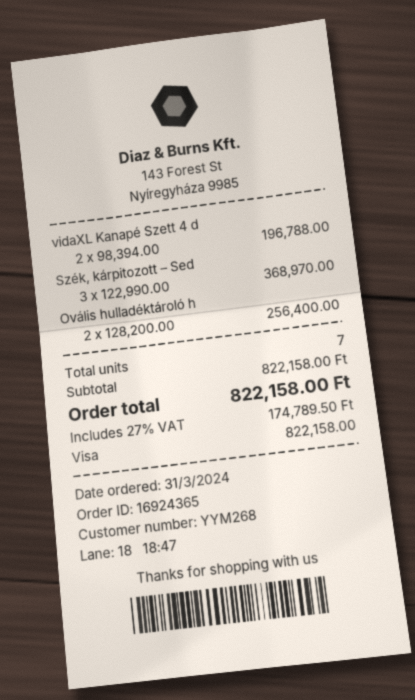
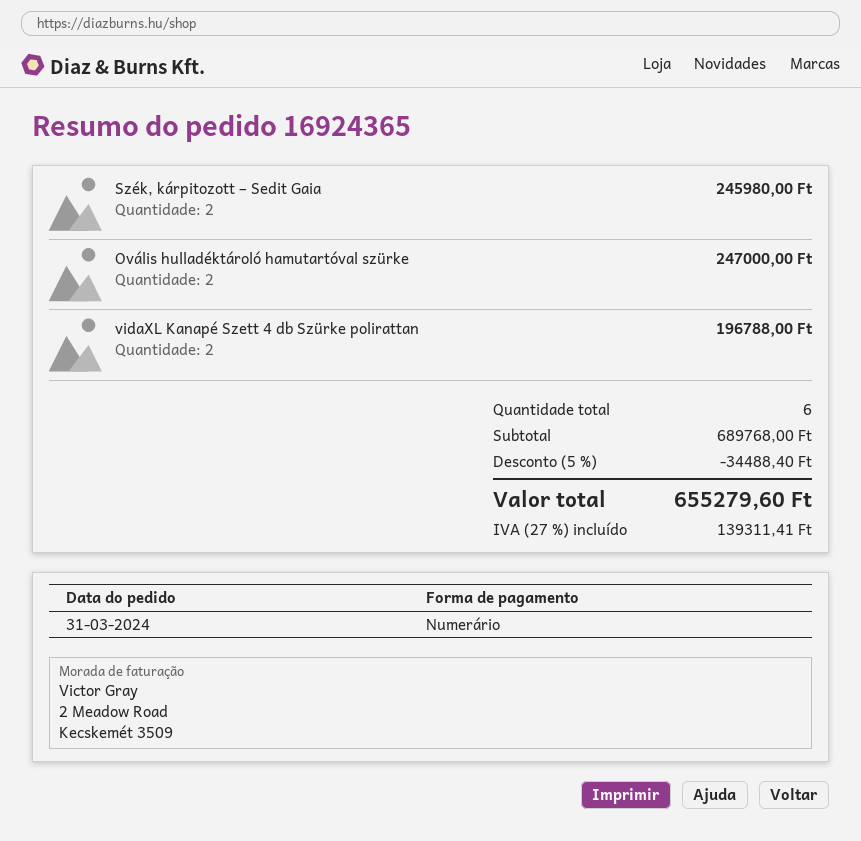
payment method: Visa -> cash
Szék, kárpitozott – Sed: 3 for 368970.00 -> 2 for 245980.00
Ovális hulladéktároló h: 2 for 256400.00 -> 2 for 247000.00
total quantity: 7 -> 6
subtotal: 822158.00 -> 689768.00
discount: none -> 5% = 34488.40
tax: 27% = 174789.50 -> 27% = 139311.41
total: 822158.00 -> 655279.60

